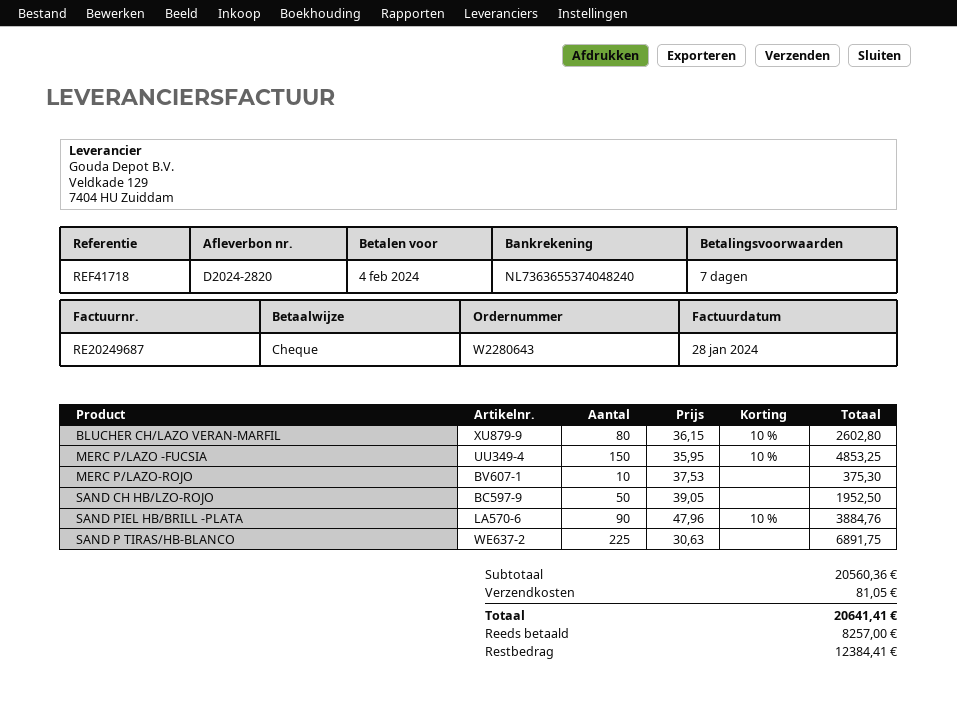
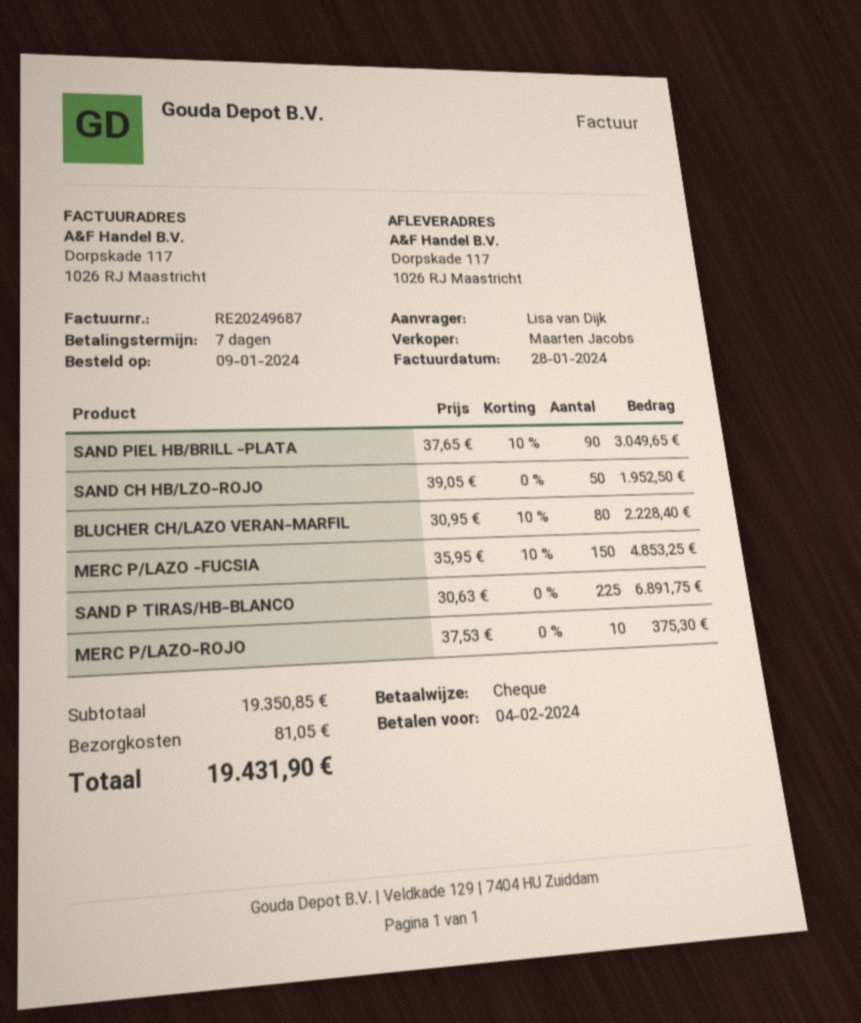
BLUCHER CH/LAZO VERAN-MARFIL: 80 x 36.15 - 10% = 2602.80 -> 80 x 30.95 - 10% = 2228.40
SAND PIEL HB/BRILL -PLATA: 90 x 47.96 - 10% = 3884.76 -> 90 x 37.65 - 10% = 3049.65
subtotal: 20560.36 -> 19350.85
total: 20641.41 -> 19431.90

